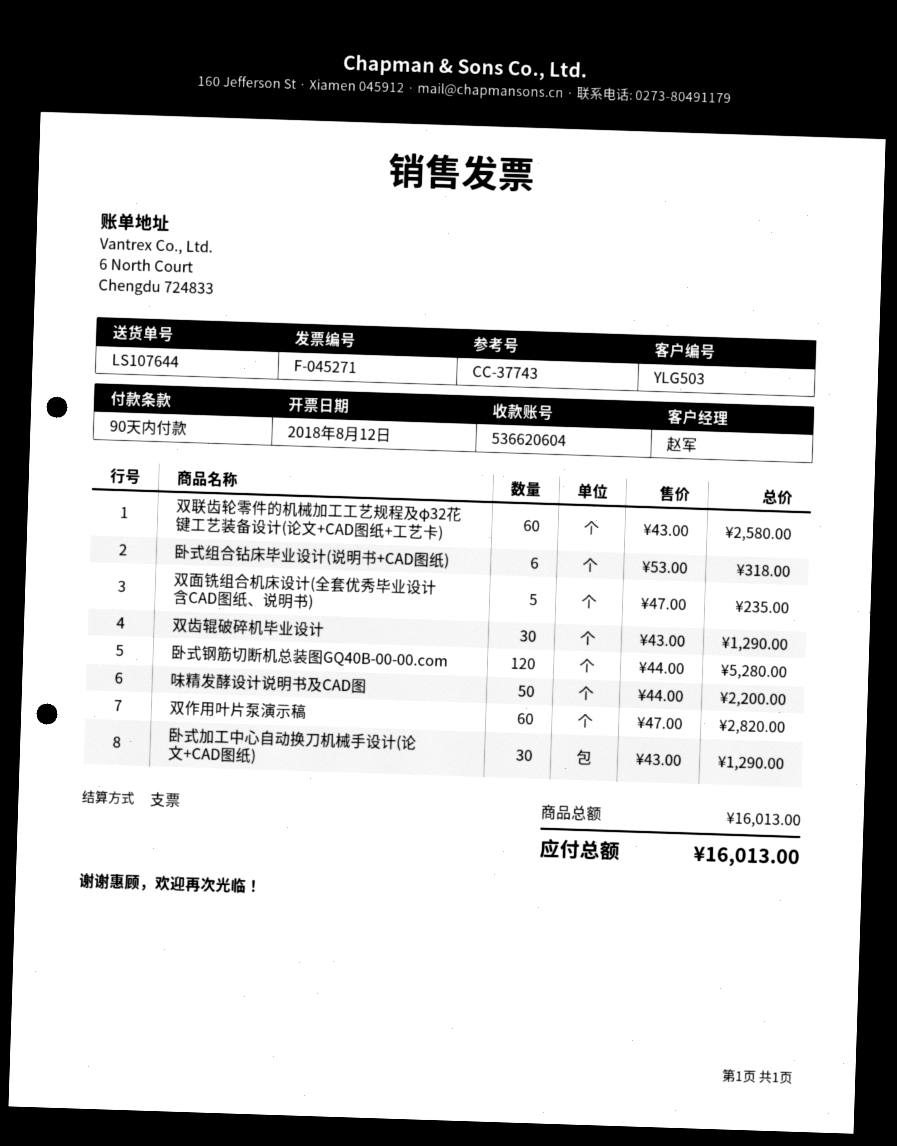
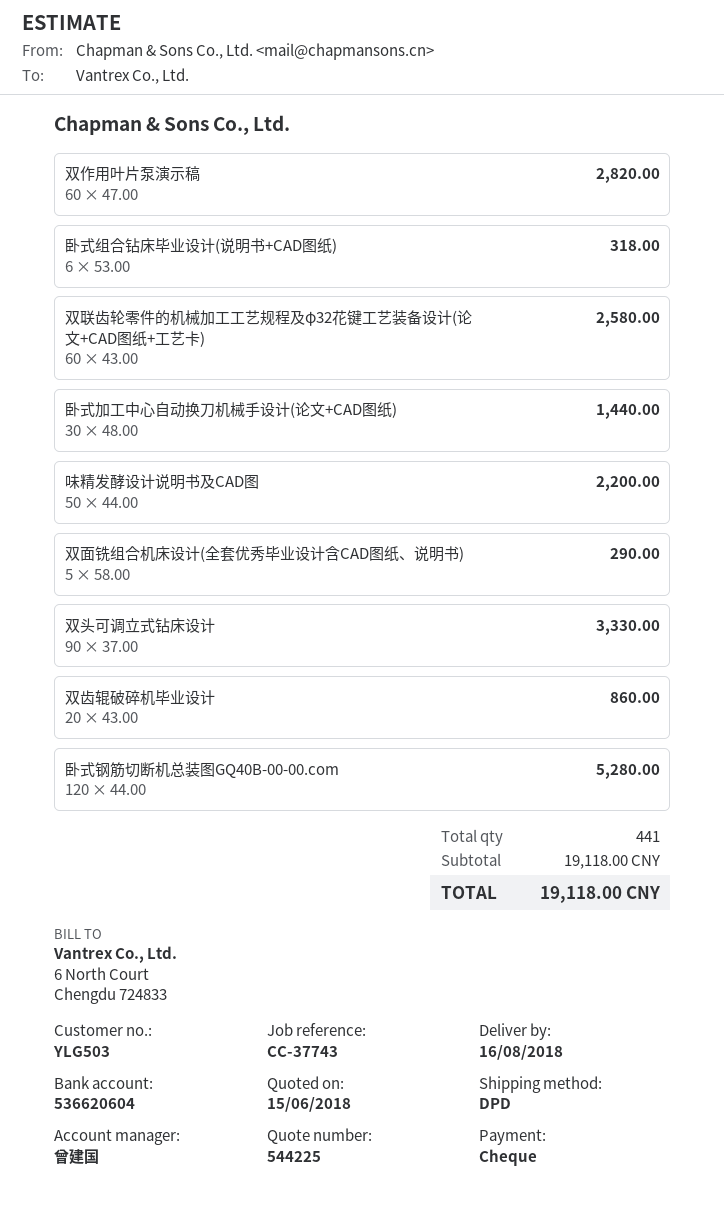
sales rep: 赵军 -> 曾建国
双面铣组合机床设计(全套优秀毕业设计含CAD图纸、说明书): 5 x 47.00 = 235.00 -> 5 x 58.00 = 290.00
双齿辊破碎机毕业设计: 30 x 43.00 = 1290.00 -> 20 x 43.00 = 860.00
卧式加工中心自动换刀机械手设计(论文+CAD图纸): 30 x 43.00 = 1290.00 -> 30 x 48.00 = 1440.00
双头可调立式钻床设计: none -> 90 x 37.00 = 3330.00
subtotal: 16013.00 -> 19118.00
total: 16013.00 -> 19118.00

